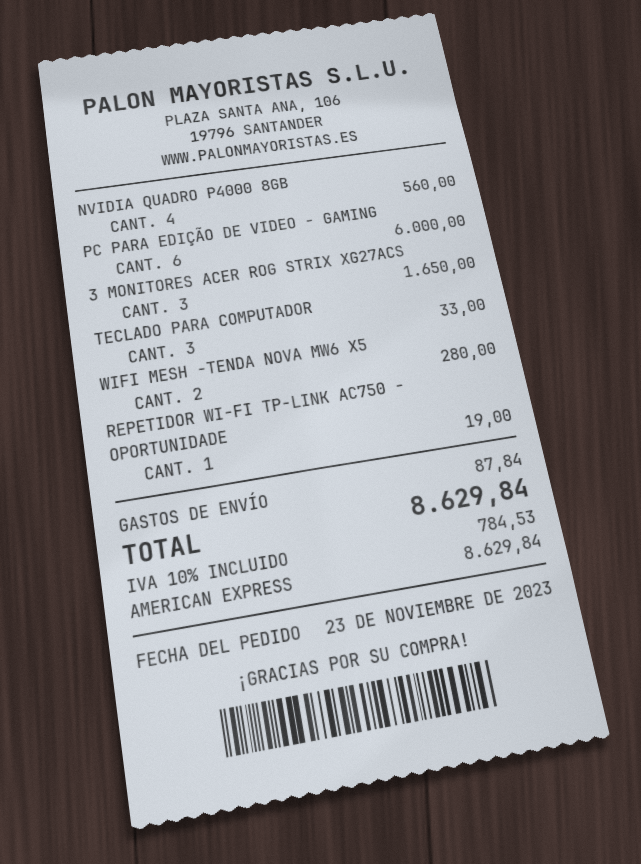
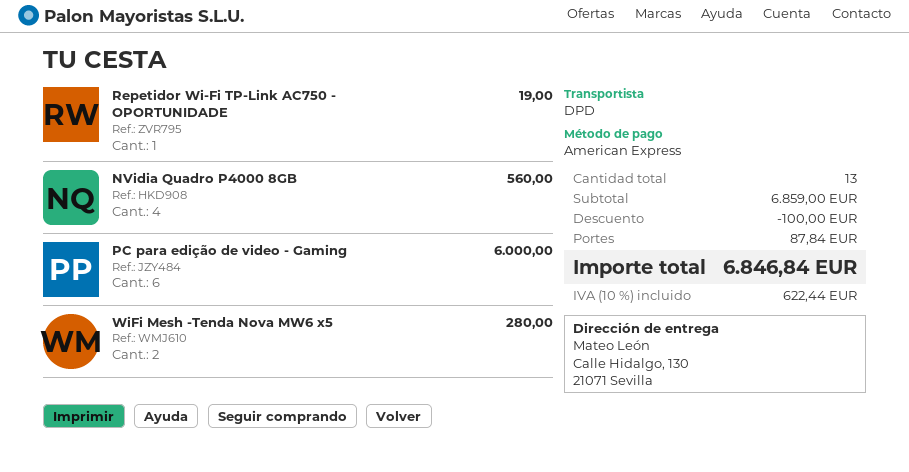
3 MONITORES ACER ROG STRIX XG27ACS: 3 for 1650.00 -> none
TECLADO PARA COMPUTADOR: 3 for 33.00 -> none
discount: none -> 100.00
tax: 10% = 784.53 -> 10% = 622.44
total: 8629.84 -> 6846.84

